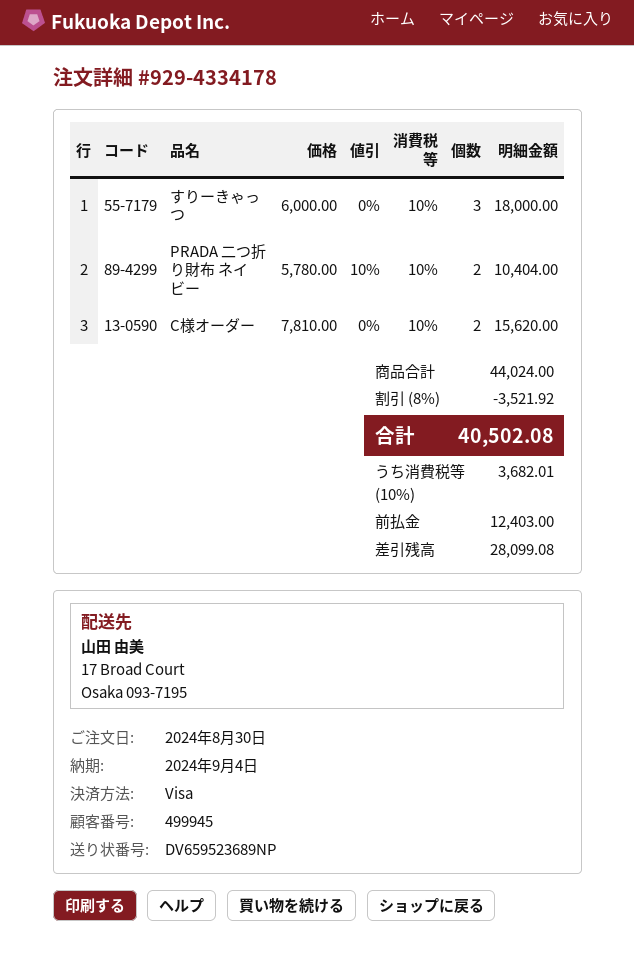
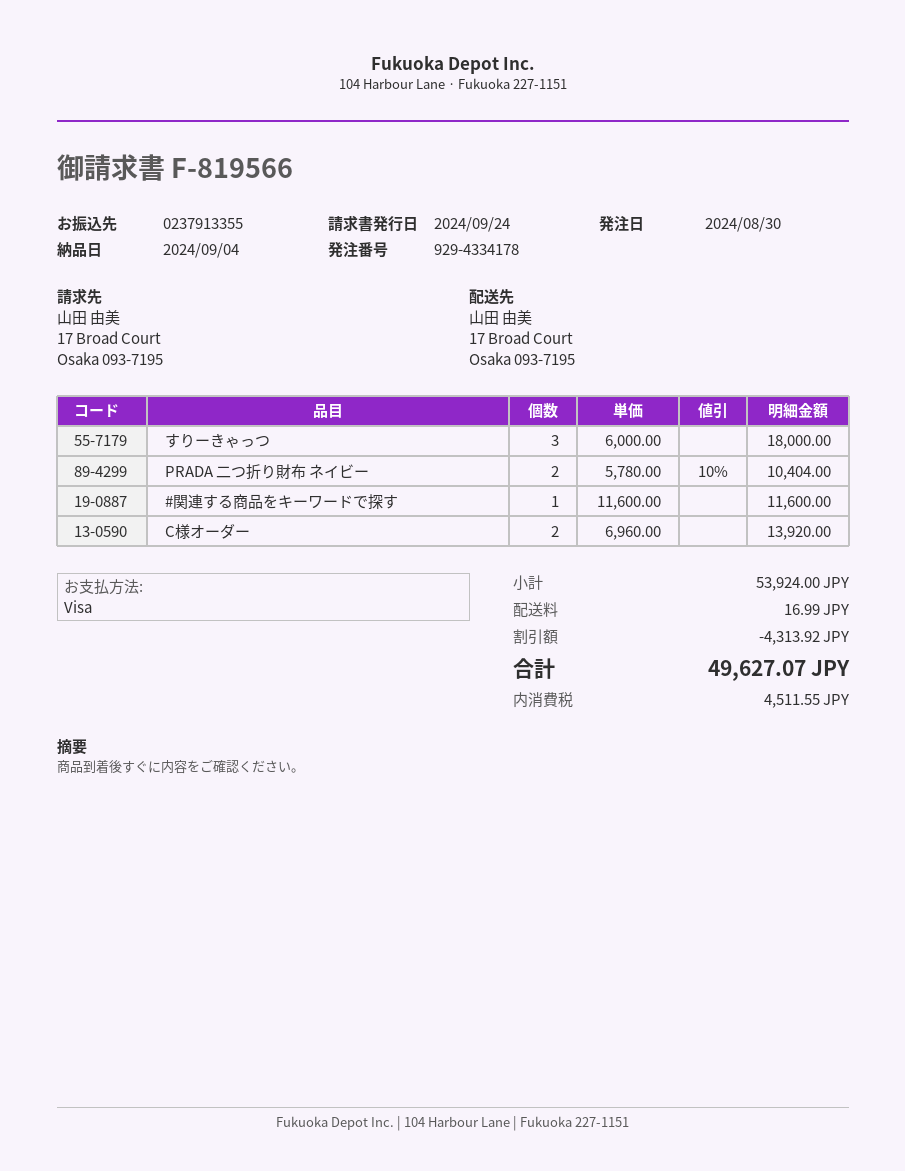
C様オーダー: 2 x 7810.00 = 15620.00 -> 2 x 6960.00 = 13920.00
#関連する商品をキーワードで探す: none -> 1 x 11600.00 = 11600.00
subtotal: 44024.00 -> 53924.00
discount: 3521.92 -> 4313.92
shipping: none -> 16.99
tax: 3682.01 -> 4511.55
total: 40502.08 -> 49627.07

